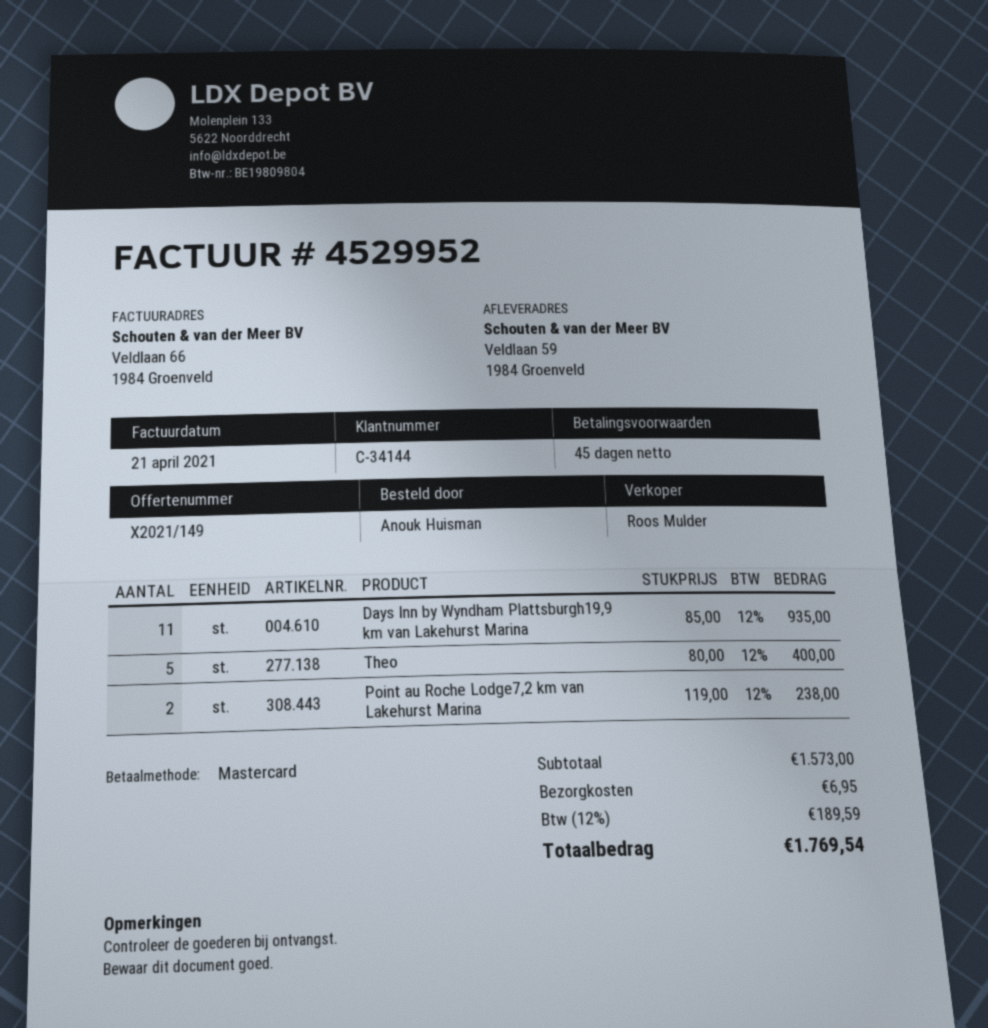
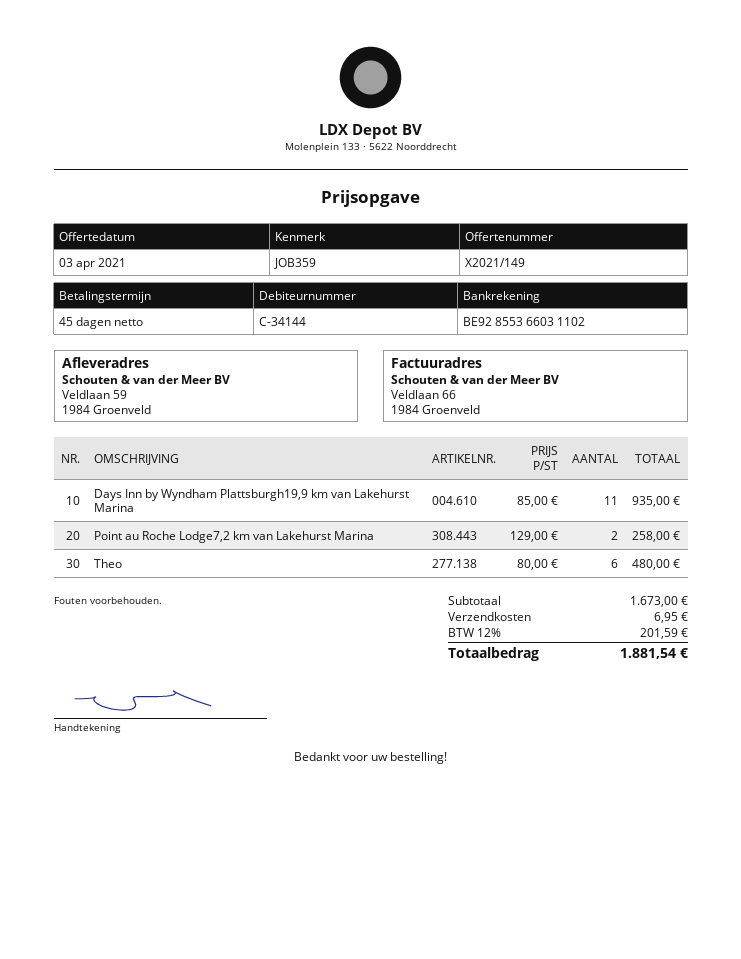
Theo: 5 x 80.00 = 400.00 -> 6 x 80.00 = 480.00
Point au Roche Lodge7,2 km van Lakehurst Marina: 2 x 119.00 = 238.00 -> 2 x 129.00 = 258.00
subtotal: 1573.00 -> 1673.00
tax: 12% = 189.59 -> 12% = 201.59
total: 1769.54 -> 1881.54

